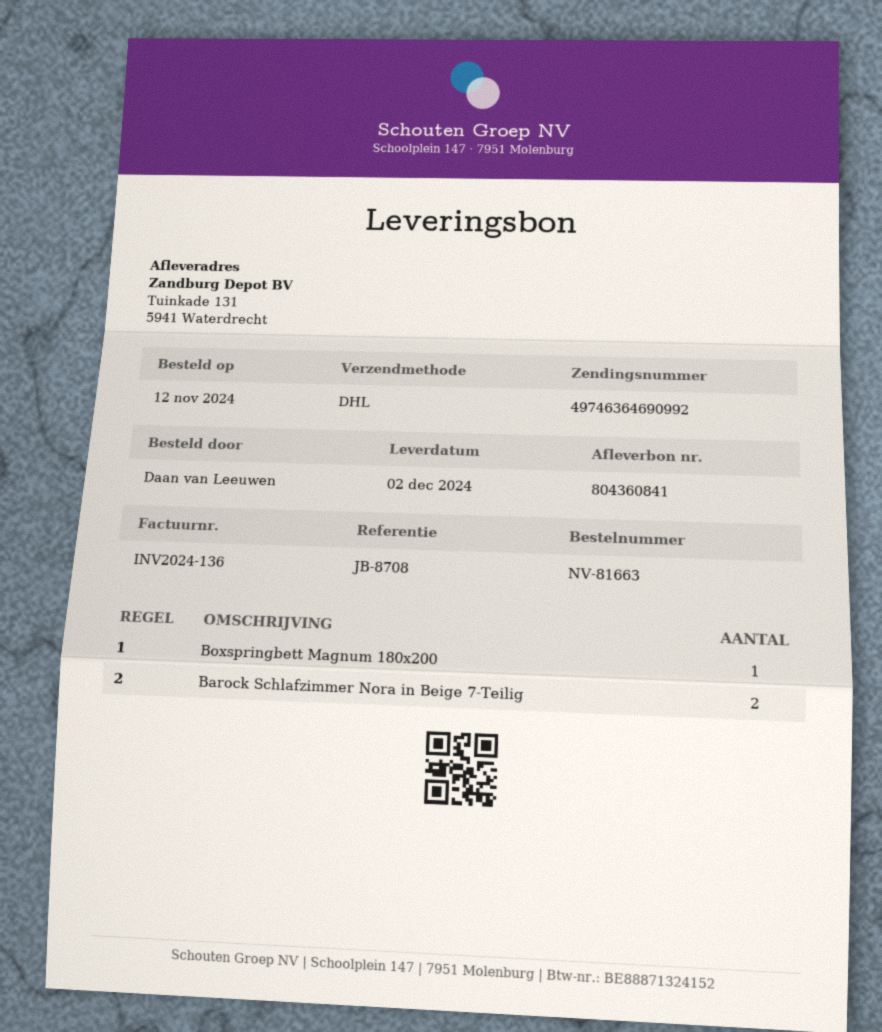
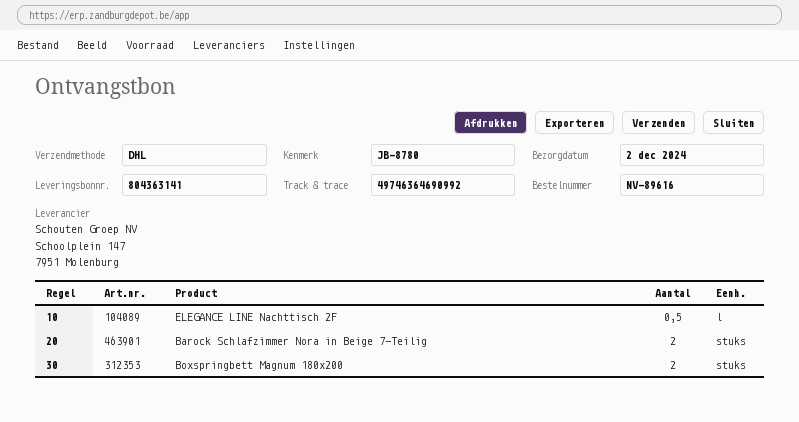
order number: NV-81663 -> NV-89616
delivery note number: 804360841 -> 804363141
reference: JB-8708 -> JB-8780
Boxspringbett Magnum 180x200: 1 -> 2
ELEGANCE LINE Nachttisch 2F: none -> 0.5

